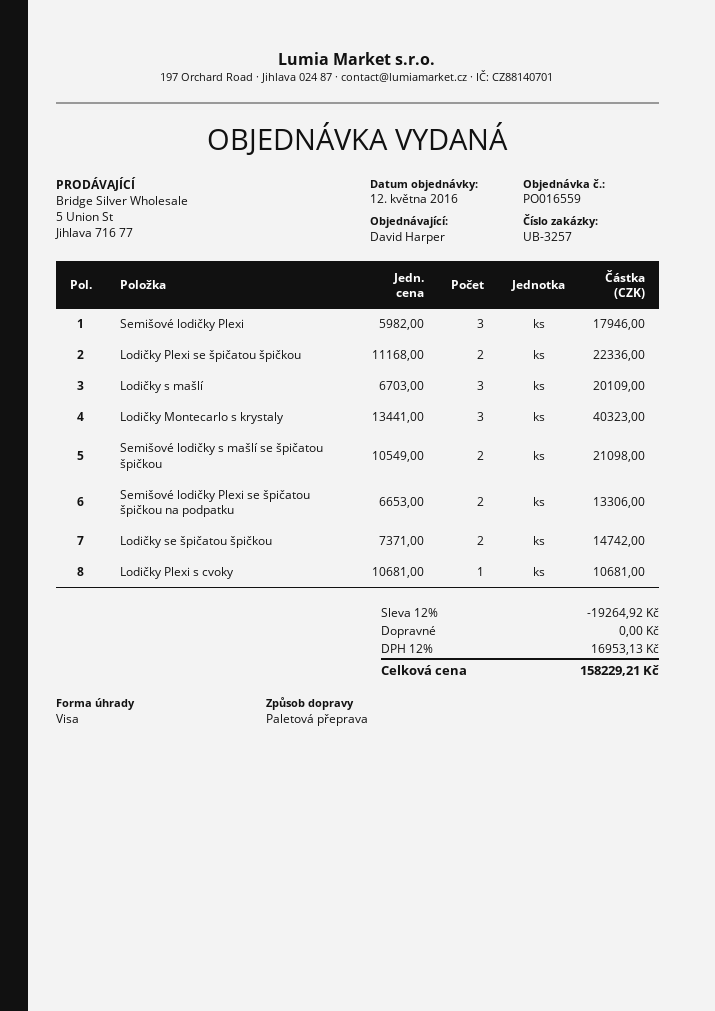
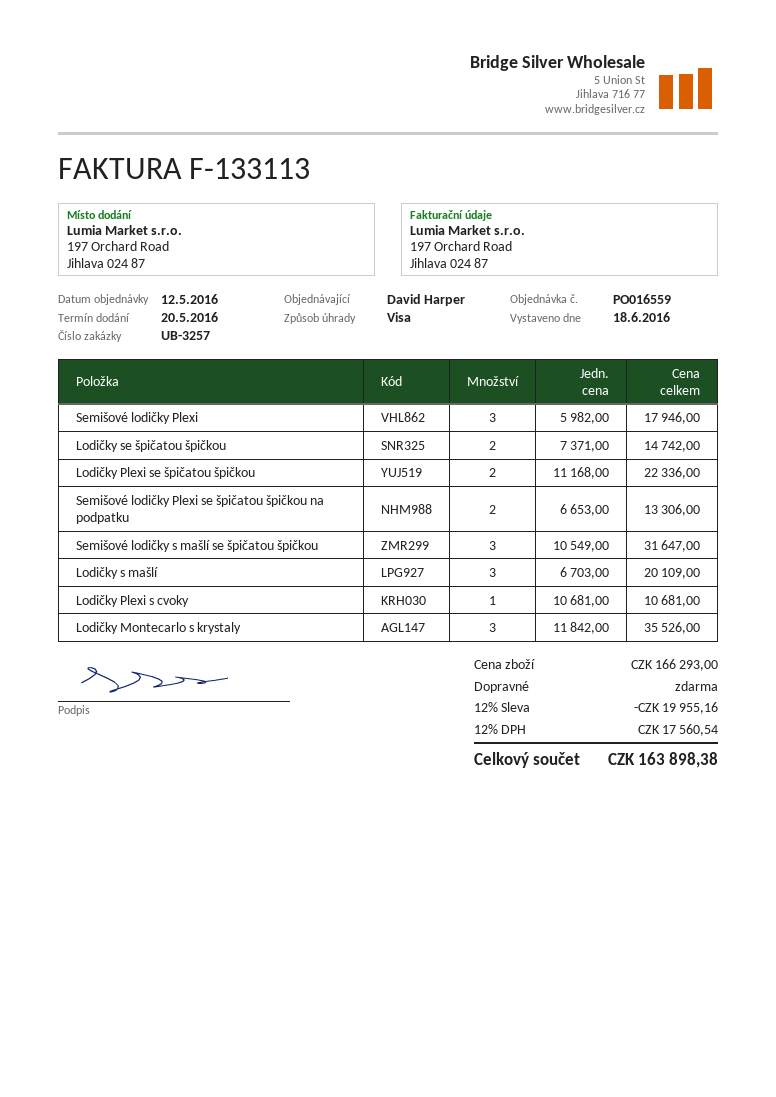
Lodičky Montecarlo s krystaly: 3 x 13441.00 = 40323.00 -> 3 x 11842.00 = 35526.00
Semišové lodičky s mašlí se špičatou špičkou: 2 x 10549.00 = 21098.00 -> 3 x 10549.00 = 31647.00
discount: 12% = 19264.92 -> 12% = 19955.16
tax: 12% = 16953.13 -> 12% = 17560.54
total: 158229.21 -> 163898.38

